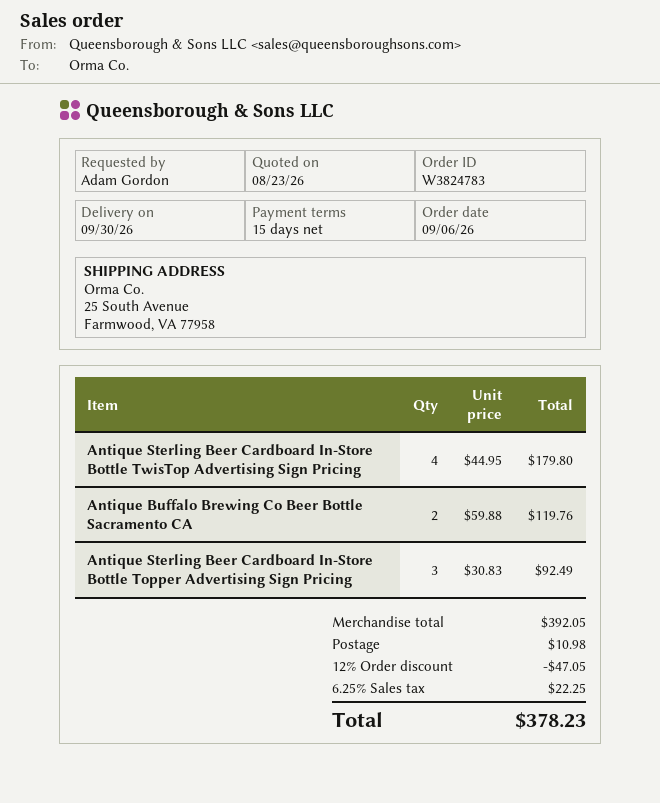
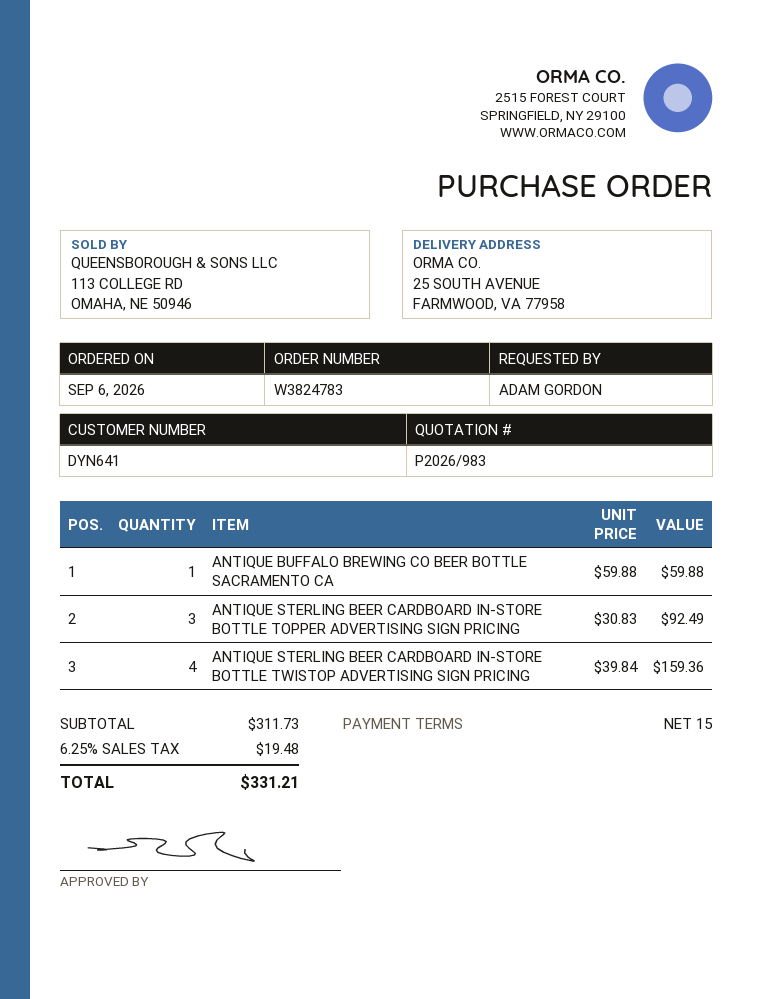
Antique Sterling Beer Cardboard In-Store Bottle TwisTop Advertising Sign Pricing: 4 x 44.95 = 179.80 -> 4 x 39.84 = 159.36
Antique Buffalo Brewing Co Beer Bottle Sacramento CA: 2 x 59.88 = 119.76 -> 1 x 59.88 = 59.88
subtotal: 392.05 -> 311.73
discount: 12% = 47.05 -> none
shipping: 10.98 -> none
tax: 6.25% = 22.25 -> 6.25% = 19.48
total: 378.23 -> 331.21

